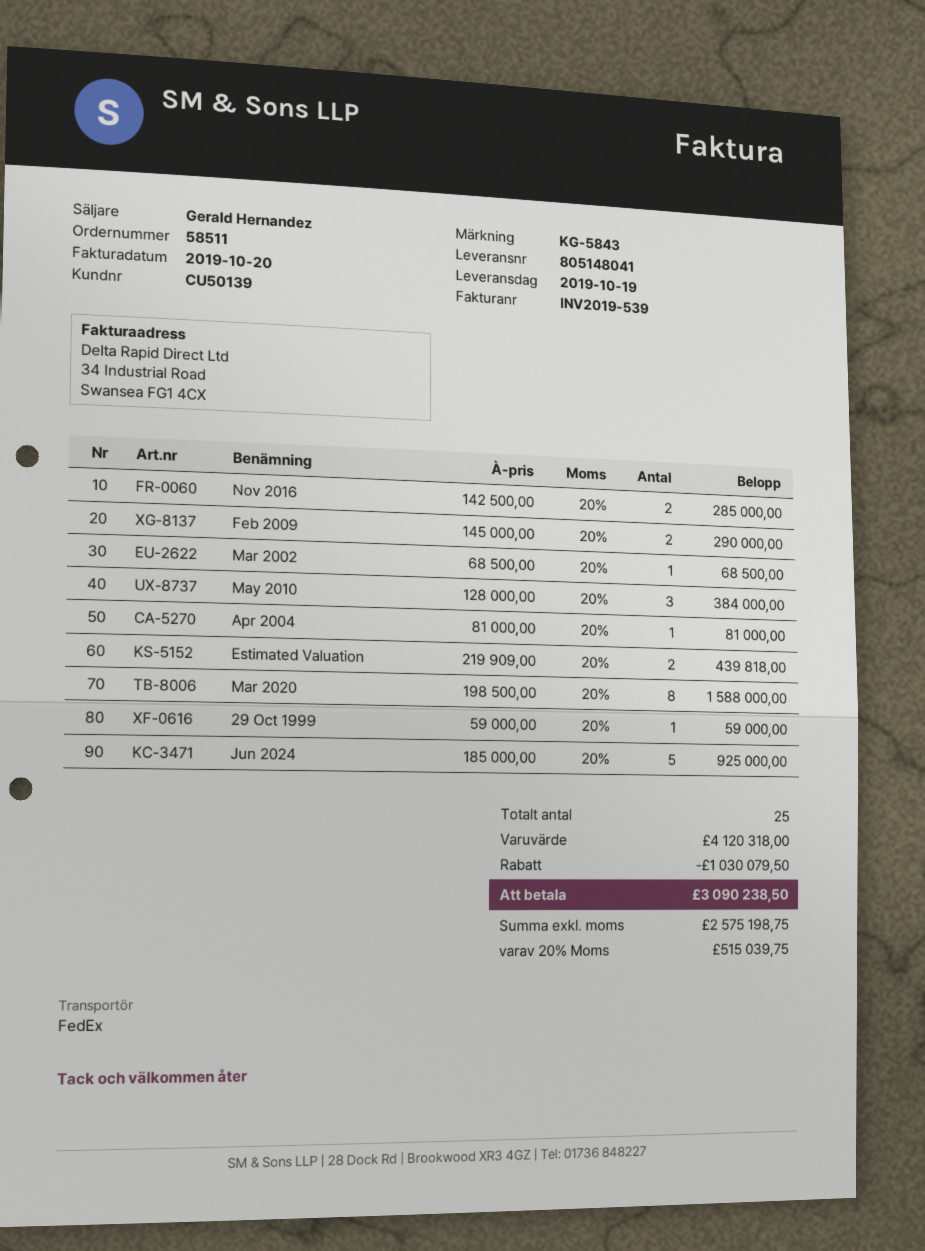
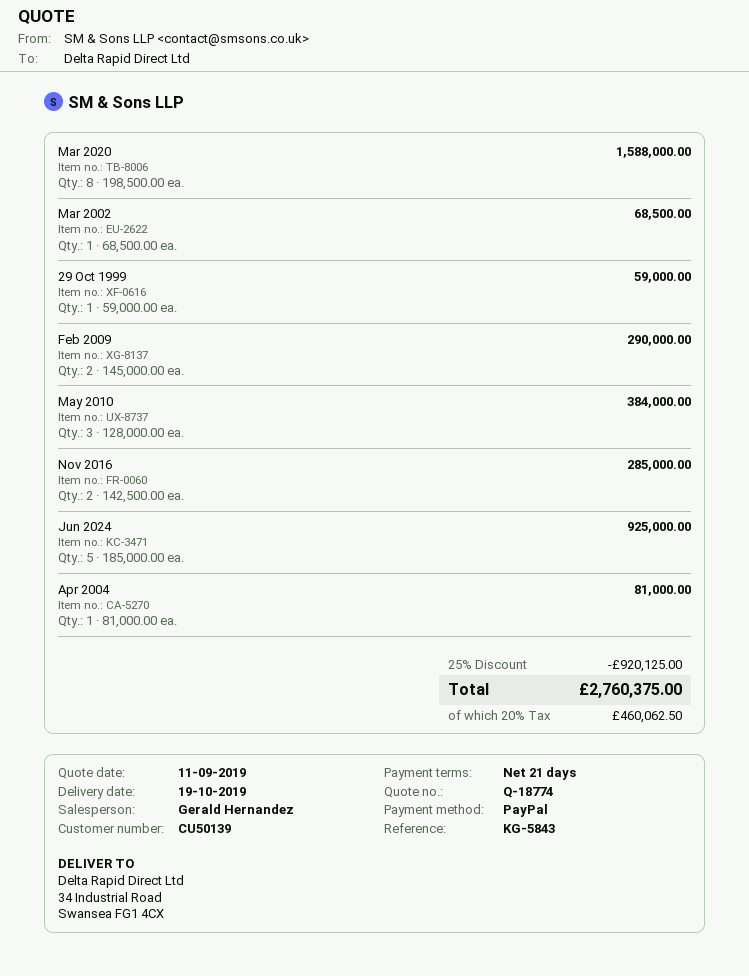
Estimated Valuation: 2 x 219909.00 = 439818.00 -> none
discount: 1030079.50 -> 920125.00
tax: 20% = 515039.75 -> 20% = 460062.50
total: 3090238.50 -> 2760375.00

